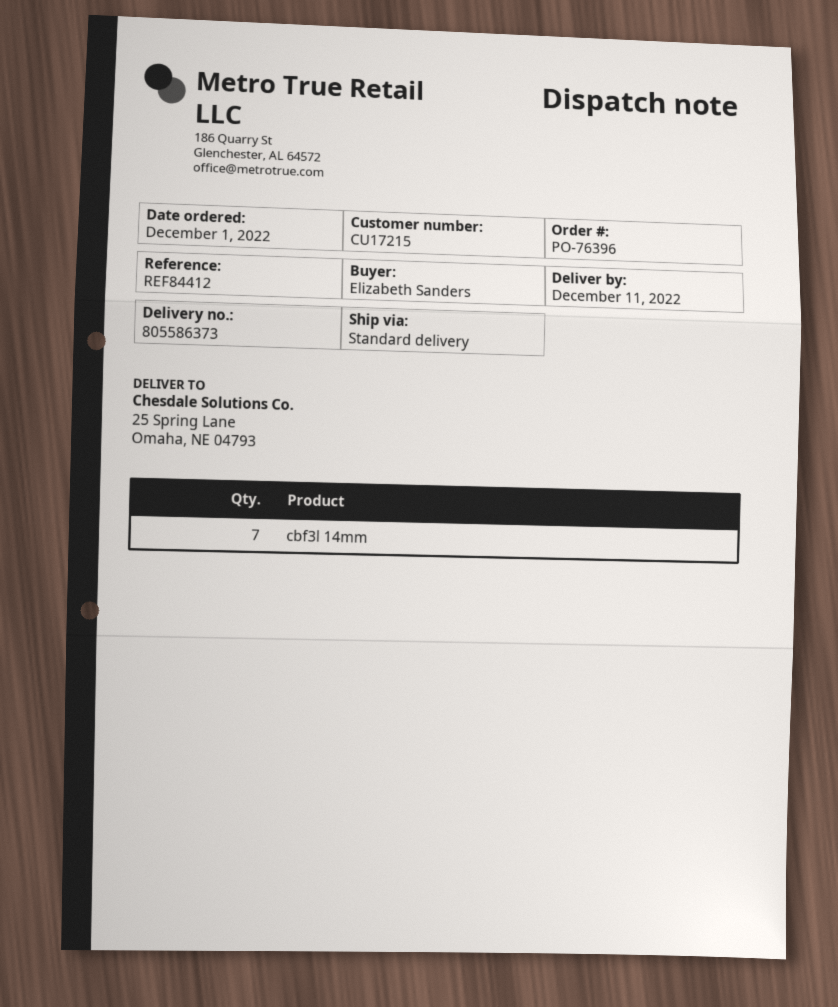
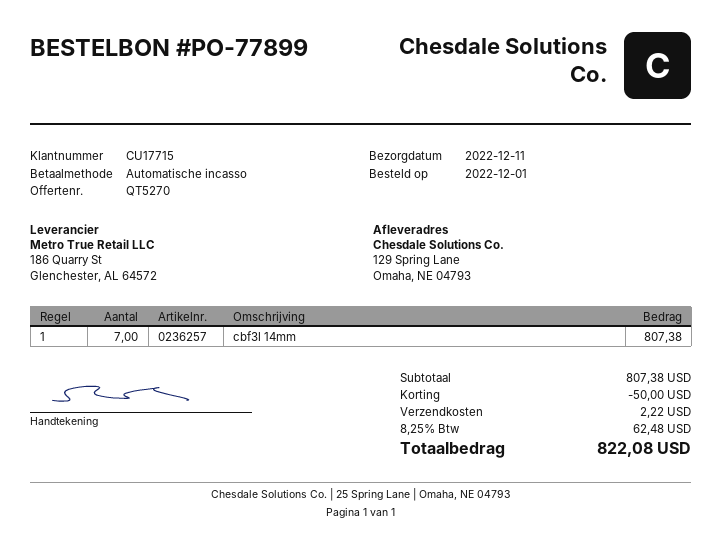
order number: PO-76396 -> PO-77899
customer number: CU17215 -> CU17715
ship to: 25 Spring Lane, Omaha, NE 04793 -> 129 Spring Lane, Omaha, NE 04793

